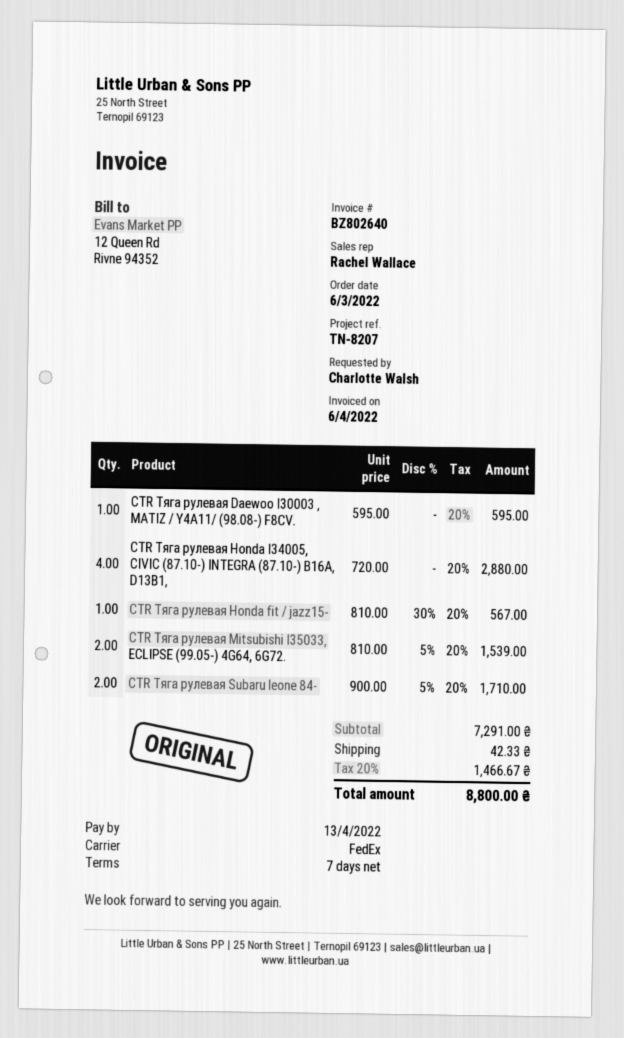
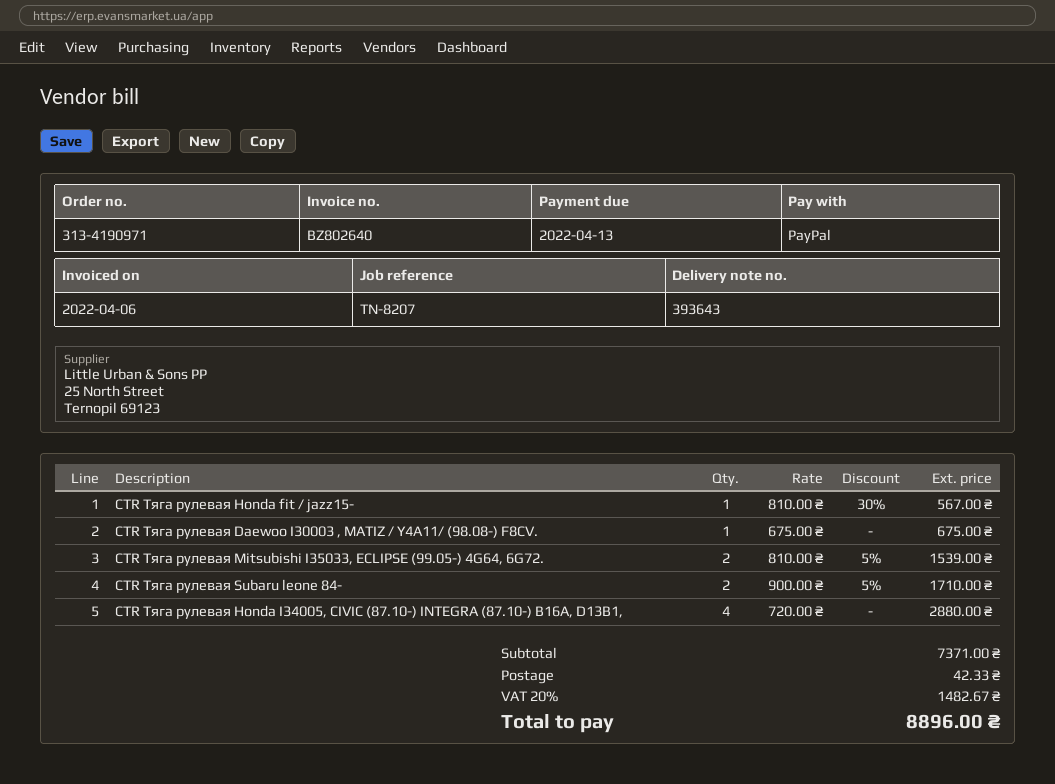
CTR Тяга рулевая Daewoo I30003 , MATIZ / Y4A11/ (98.08-) F8CV.: 1 x 595.00 = 595.00 -> 1 x 675.00 = 675.00
subtotal: 7291.00 -> 7371.00
tax: 20% = 1466.67 -> 20% = 1482.67
total: 8800.00 -> 8896.00

